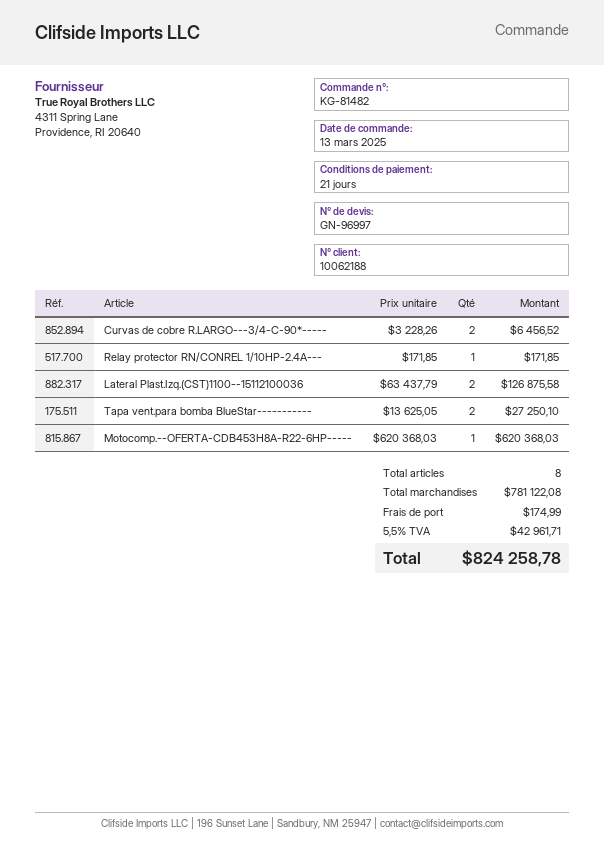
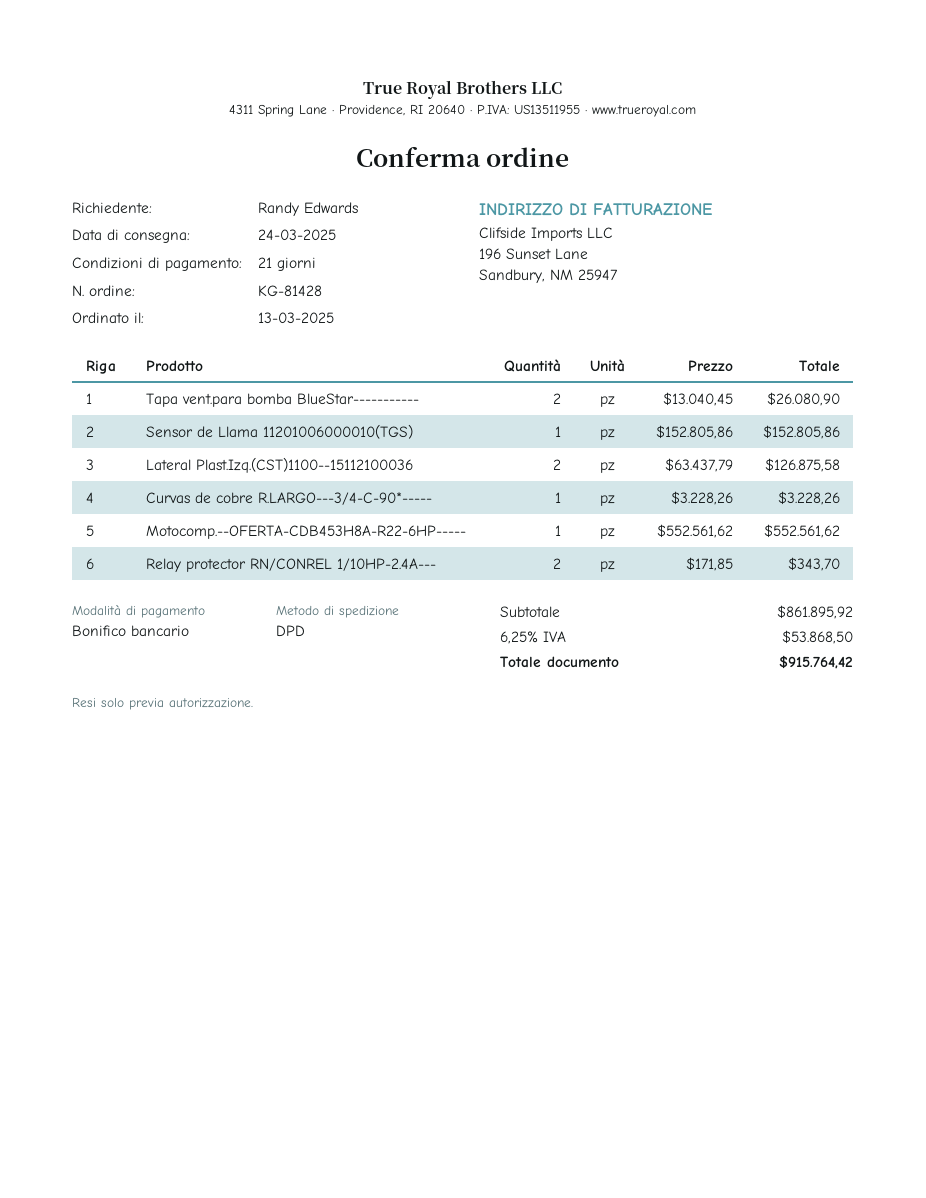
order number: KG-81482 -> KG-81428
Curvas de cobre R.LARGO---3/4-C-90*-----: 2 x 3228.26 = 6456.52 -> 1 x 3228.26 = 3228.26
Relay protector RN/CONREL 1/10HP-2.4A---: 1 x 171.85 = 171.85 -> 2 x 171.85 = 343.70
Tapa vent.para bomba BlueStar-----------: 2 x 13625.05 = 27250.10 -> 2 x 13040.45 = 26080.90
Motocomp.--OFERTA-CDB453H8A-R22-6HP-----: 1 x 620368.03 = 620368.03 -> 1 x 552561.62 = 552561.62
Sensor de Llama 11201006000010(TGS): none -> 1 x 152805.86 = 152805.86
subtotal: 781122.08 -> 861895.92
shipping: 174.99 -> none
tax: 5.5% = 42961.71 -> 6.25% = 53868.50
total: 824258.78 -> 915764.42

